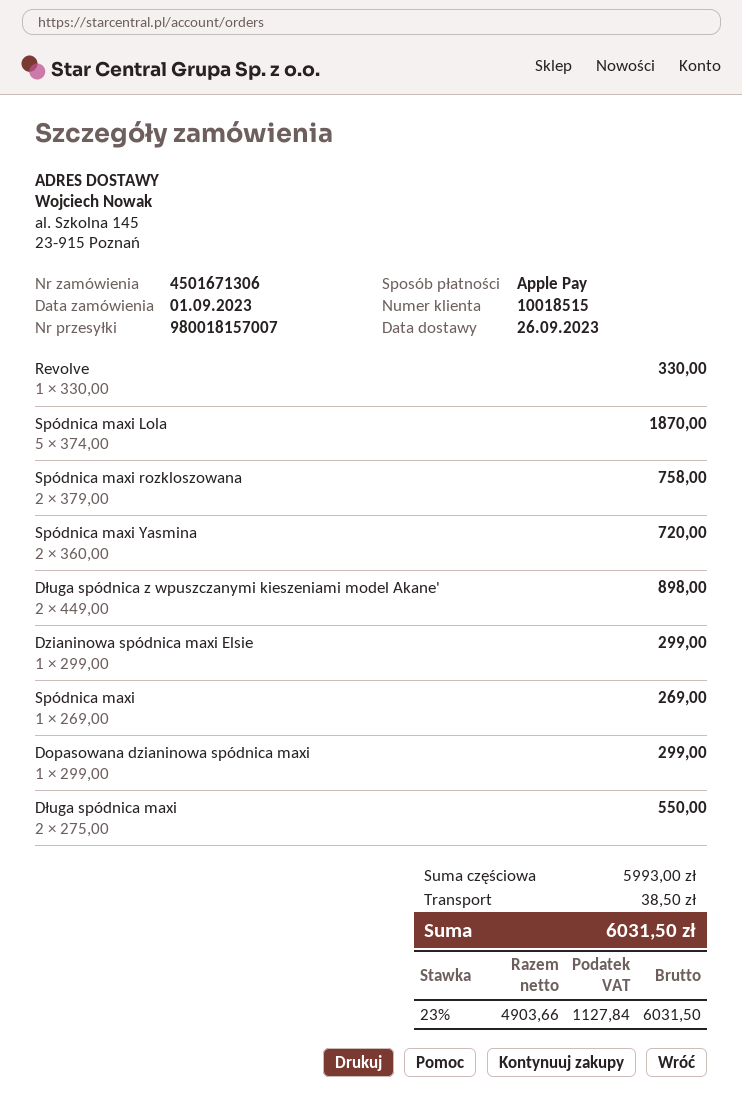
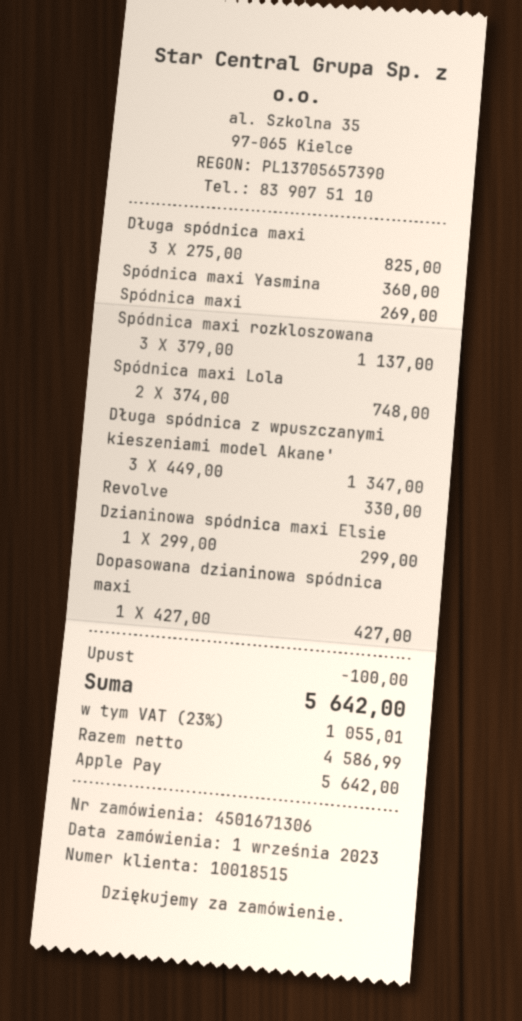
Spódnica maxi Lola: 5 x 374.00 = 1870.00 -> 2 x 374.00 = 748.00
Spódnica maxi rozkloszowana: 2 x 379.00 = 758.00 -> 3 x 379.00 = 1137.00
Spódnica maxi Yasmina: 2 x 360.00 = 720.00 -> 1 x 360.00 = 360.00
Długa spódnica z wpuszczanymi kieszeniami model Akane': 2 x 449.00 = 898.00 -> 3 x 449.00 = 1347.00
Dopasowana dzianinowa spódnica maxi: 1 x 299.00 = 299.00 -> 1 x 427.00 = 427.00
Długa spódnica maxi: 2 x 275.00 = 550.00 -> 3 x 275.00 = 825.00
discount: none -> 100.00
shipping: 38.50 -> none
net: 4903.66 -> 4586.99
tax: 23% = 1127.84 -> 23% = 1055.01
total: 6031.50 -> 5642.00

